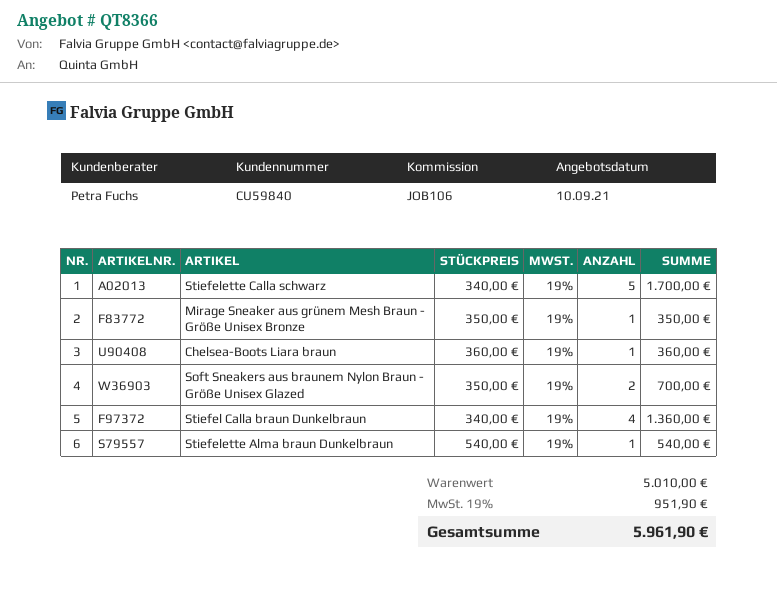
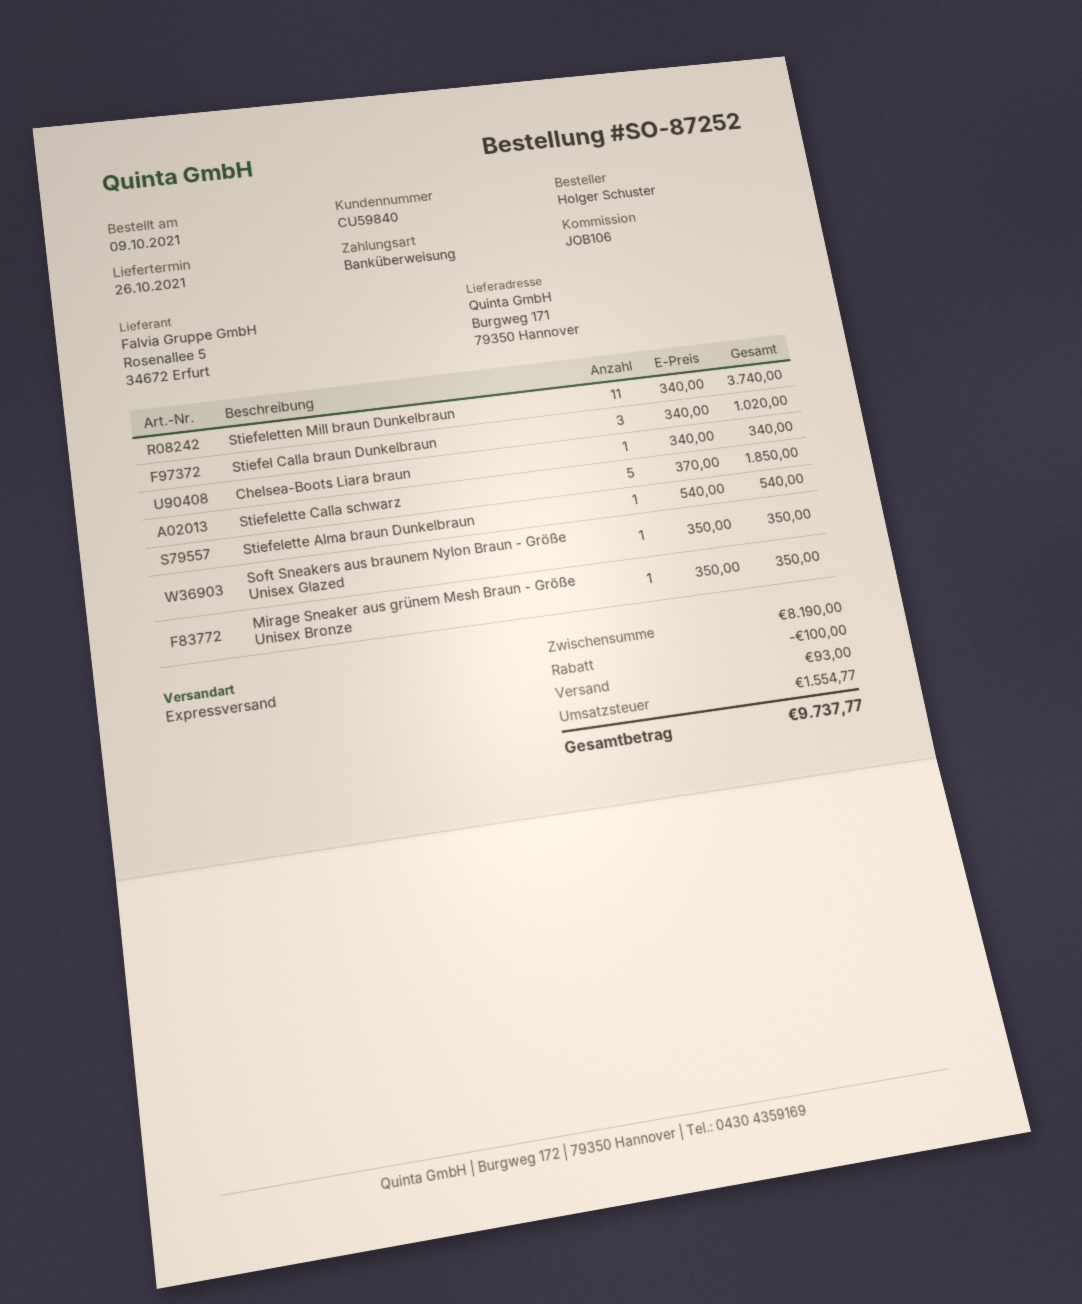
Stiefelette Calla schwarz: 5 x 340.00 = 1700.00 -> 5 x 370.00 = 1850.00
Chelsea-Boots Liara braun: 1 x 360.00 = 360.00 -> 1 x 340.00 = 340.00
Soft Sneakers aus braunem Nylon Braun - Größe Unisex Glazed: 2 x 350.00 = 700.00 -> 1 x 350.00 = 350.00
Stiefel Calla braun Dunkelbraun: 4 x 340.00 = 1360.00 -> 3 x 340.00 = 1020.00
Stiefeletten Mill braun Dunkelbraun: none -> 11 x 340.00 = 3740.00
subtotal: 5010.00 -> 8190.00
discount: none -> 100.00
shipping: none -> 93.00
tax: 951.90 -> 1554.77
total: 5961.90 -> 9737.77

